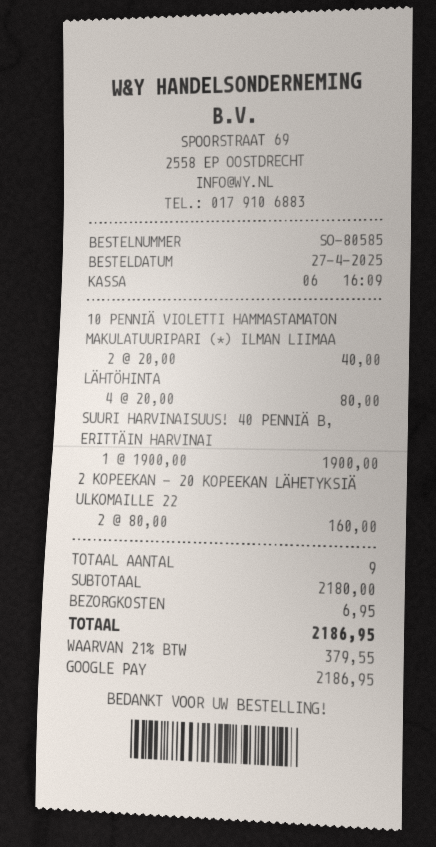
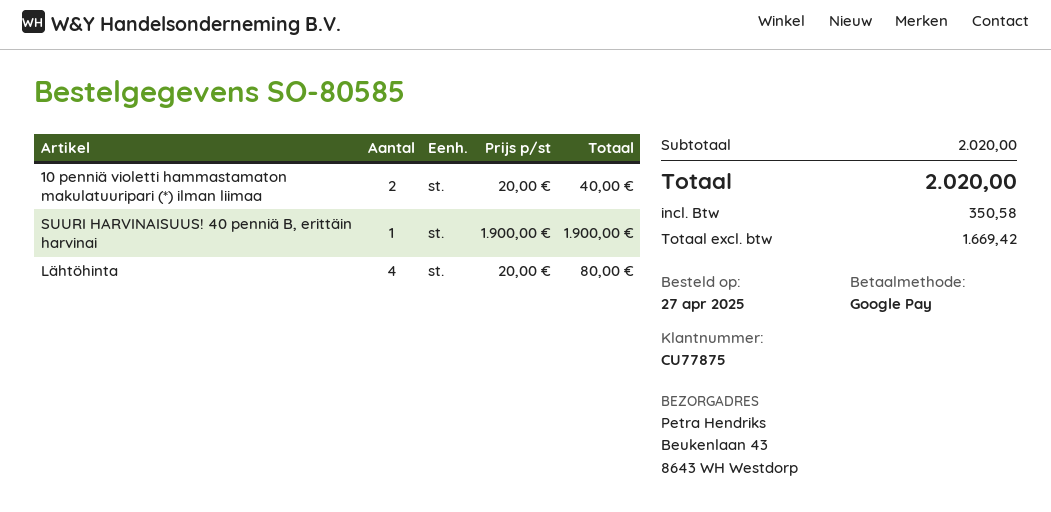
2 KOPEEKAN - 20 KOPEEKAN LÄHETYKSIÄ ULKOMAILLE 22: 2 x 80.00 = 160.00 -> none
subtotal: 2180.00 -> 2020.00
shipping: 6.95 -> none
tax: 379.55 -> 350.58
total: 2186.95 -> 2020.00

